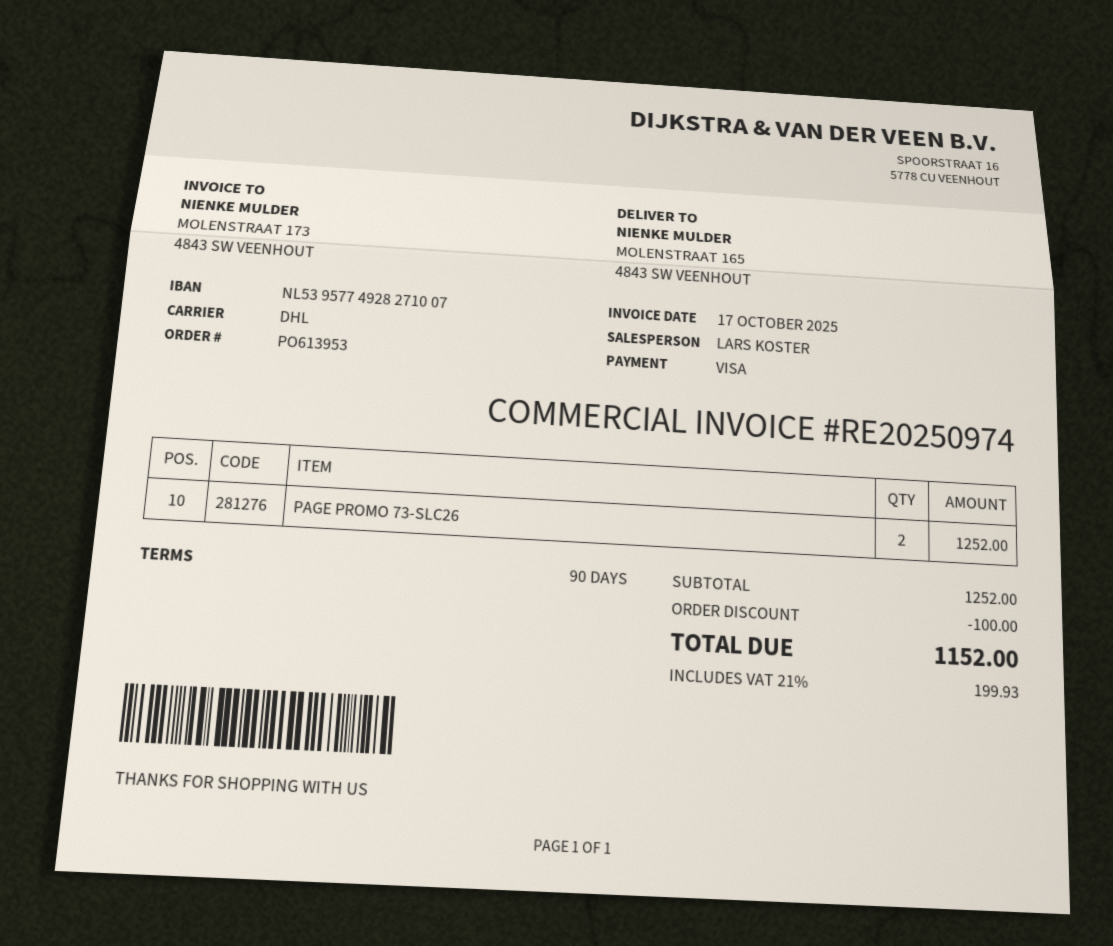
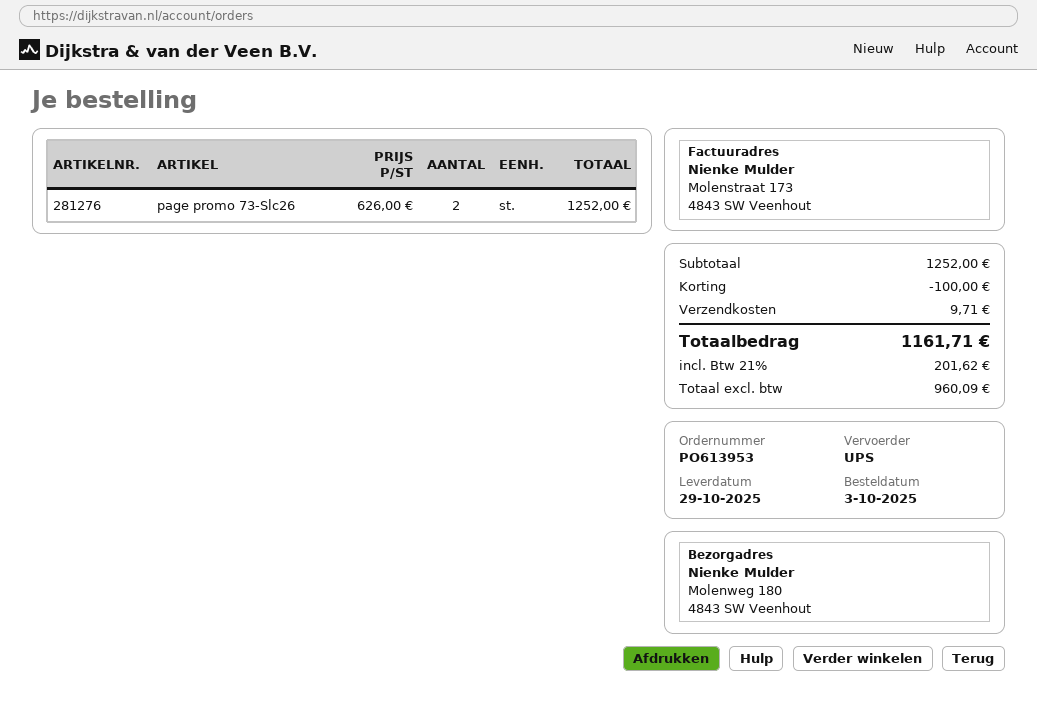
shipping method: DHL -> UPS
ship to: MOLENSTRAAT 165, 4843 SW VEENHOUT -> Molenweg 180, 4843 SW Veenhout
shipping: none -> 9.71
tax: 21% = 199.93 -> 21% = 201.62
total: 1152.00 -> 1161.71

